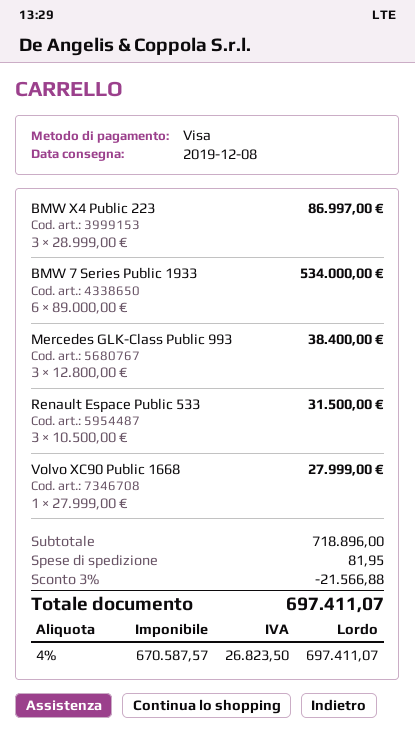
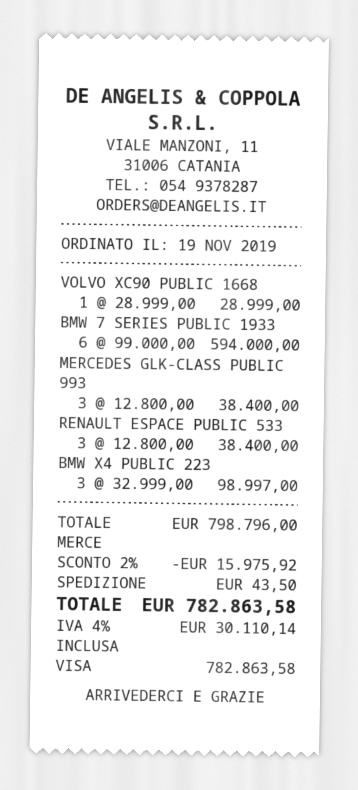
BMW X4 Public 223: 3 x 28999.00 = 86997.00 -> 3 x 32999.00 = 98997.00
BMW 7 Series Public 1933: 6 x 89000.00 = 534000.00 -> 6 x 99000.00 = 594000.00
Renault Espace Public 533: 3 x 10500.00 = 31500.00 -> 3 x 12800.00 = 38400.00
Volvo XC90 Public 1668: 1 x 27999.00 = 27999.00 -> 1 x 28999.00 = 28999.00
subtotal: 718896.00 -> 798796.00
discount: 3% = 21566.88 -> 2% = 15975.92
shipping: 81.95 -> 43.50
tax: 4% = 26823.50 -> 4% = 30110.14
total: 697411.07 -> 782863.58

